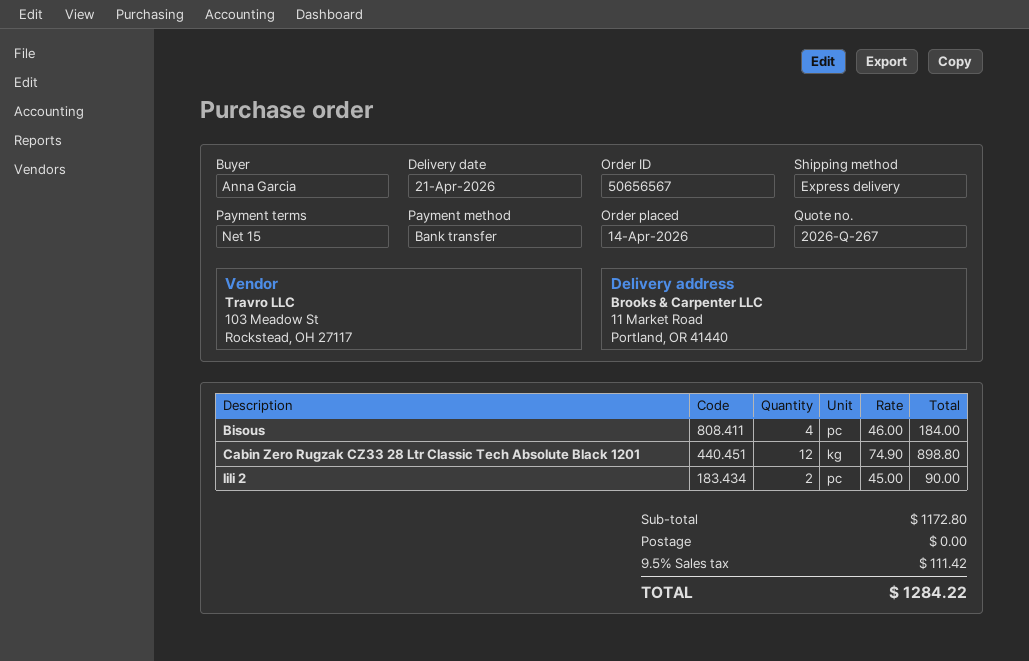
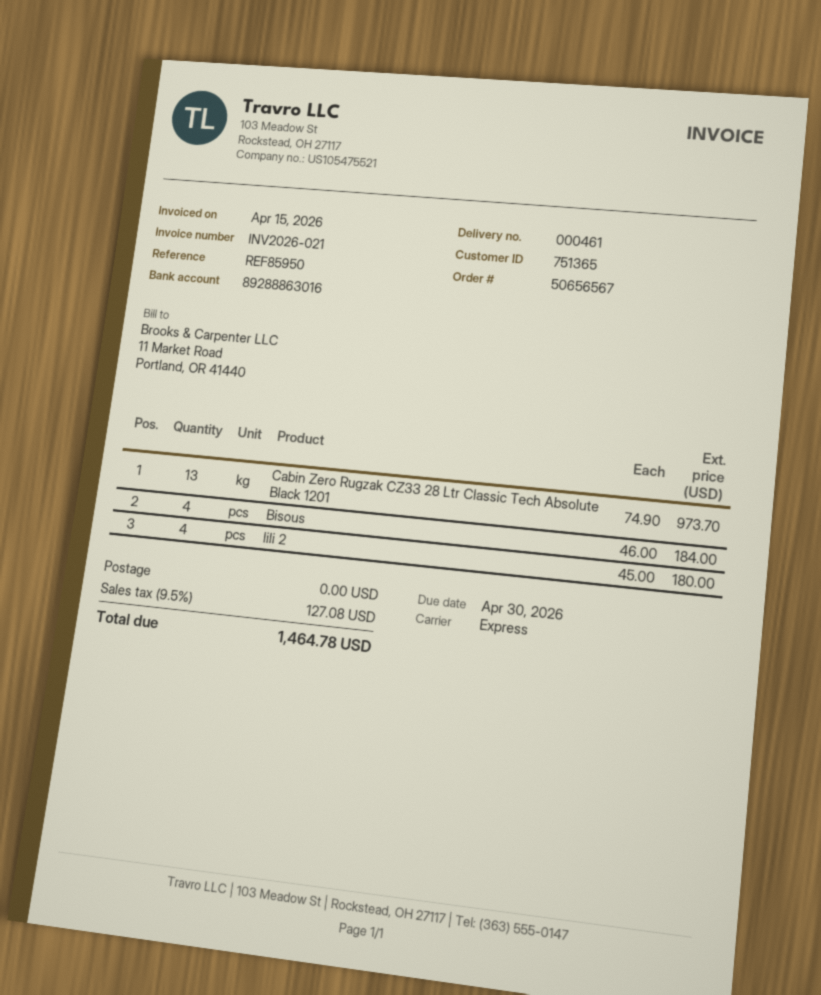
Cabin Zero Rugzak CZ33 28 Ltr Classic Tech Absolute Black 1201: 12 x 74.90 = 898.80 -> 13 x 74.90 = 973.70
lili 2: 2 x 45.00 = 90.00 -> 4 x 45.00 = 180.00
tax: 9.5% = 111.42 -> 9.5% = 127.08
total: 1284.22 -> 1464.78

